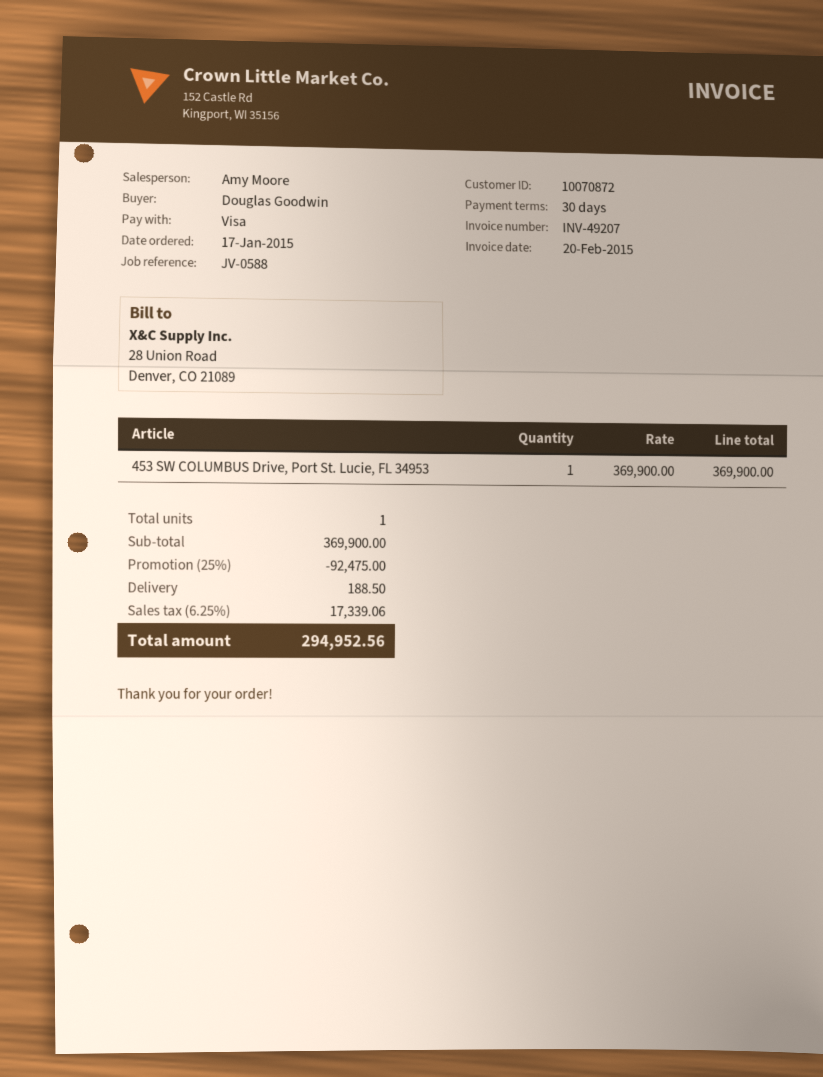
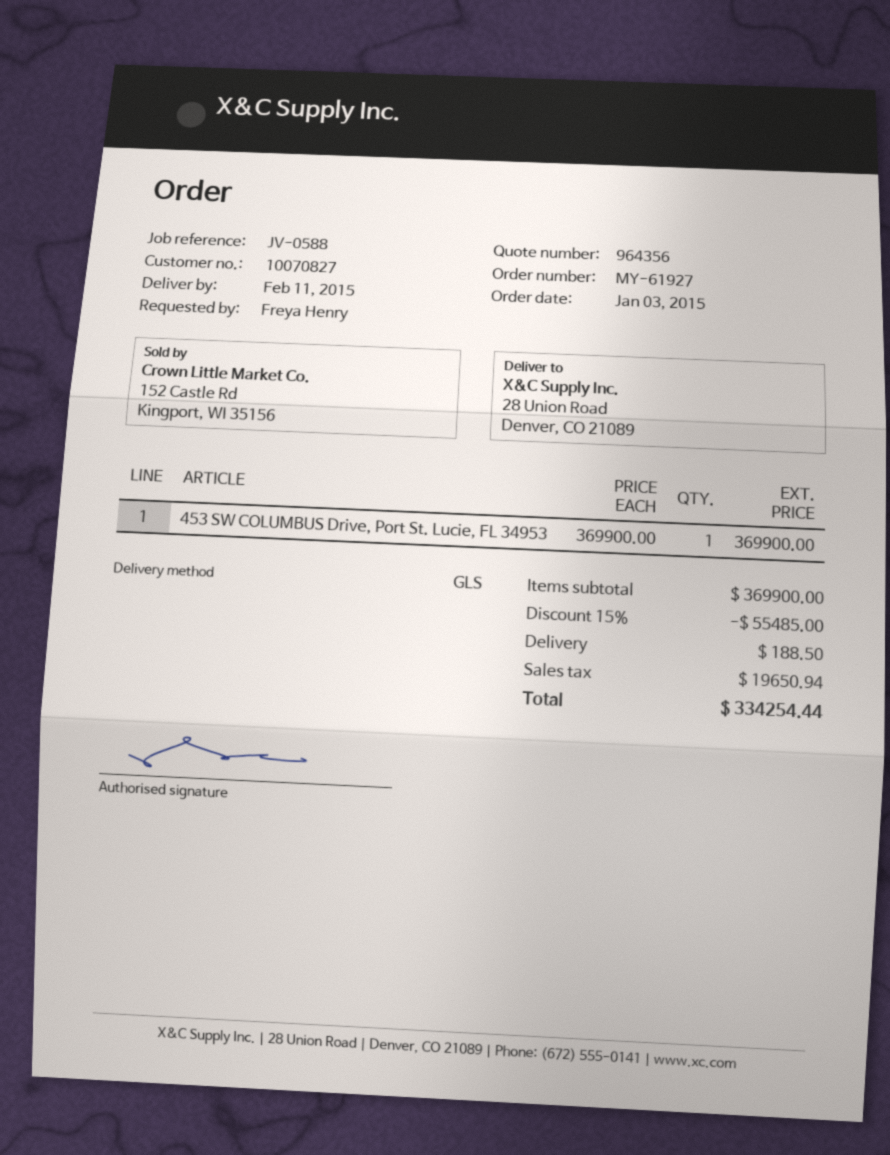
order date: 2015-01-17 -> 2015-01-03
customer number: 10070872 -> 10070827
ordered by: Douglas Goodwin -> Freya Henry
discount: 25% = 92475.00 -> 15% = 55485.00
tax: 17339.06 -> 19650.94
total: 294952.56 -> 334254.44

